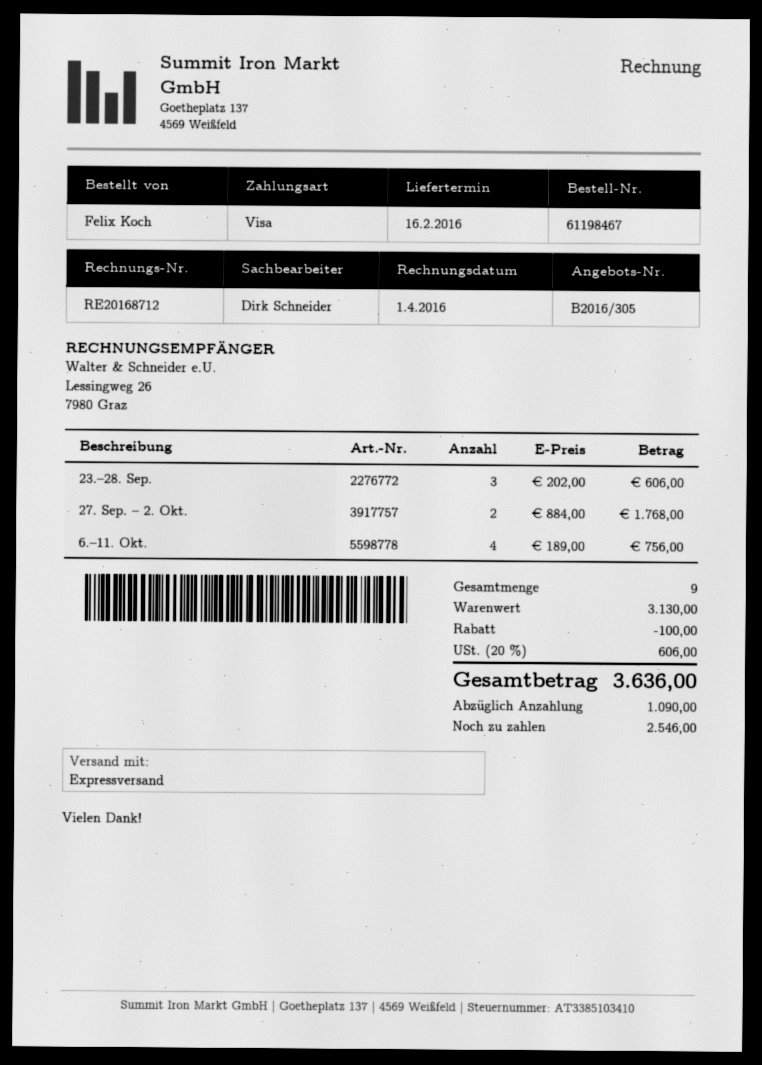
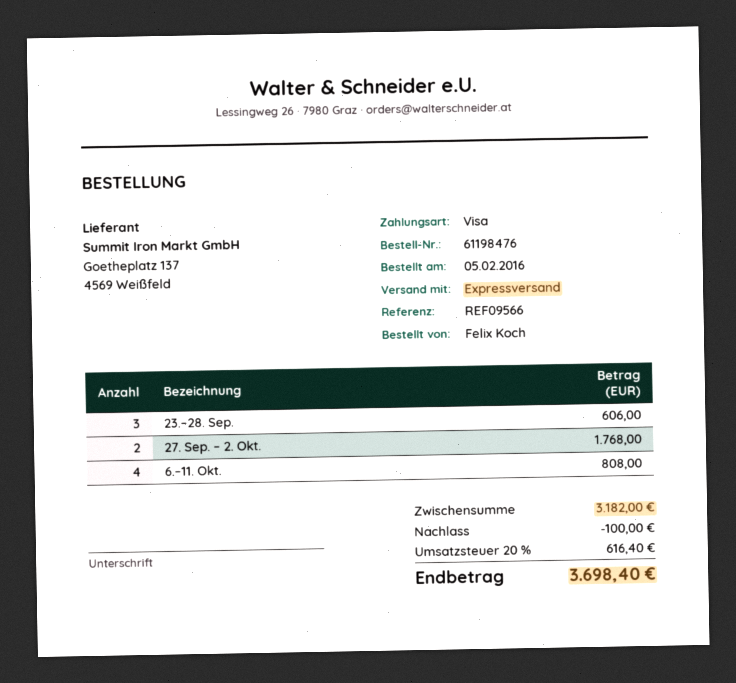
order number: 61198467 -> 61198476
6.–11. Okt.: 4 for 756.00 -> 4 for 808.00
subtotal: 3130.00 -> 3182.00
tax: 20% = 606.00 -> 20% = 616.40
total: 3636.00 -> 3698.40

